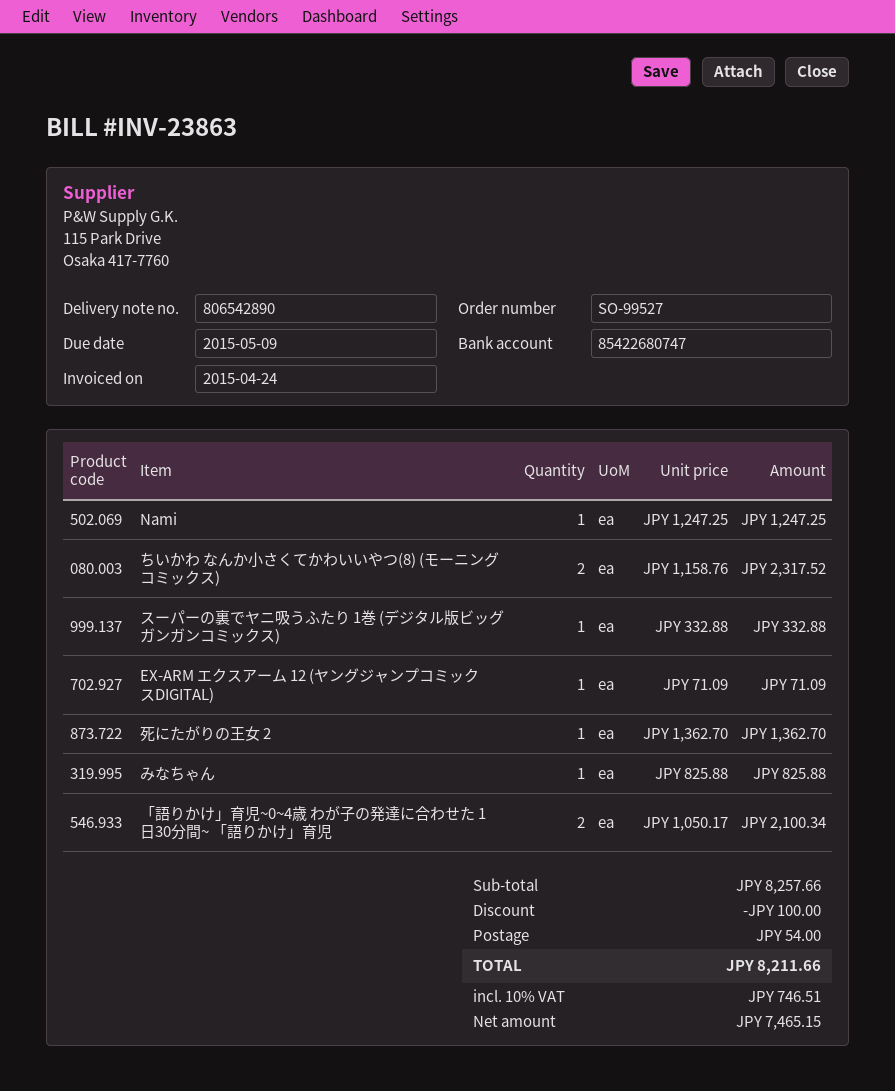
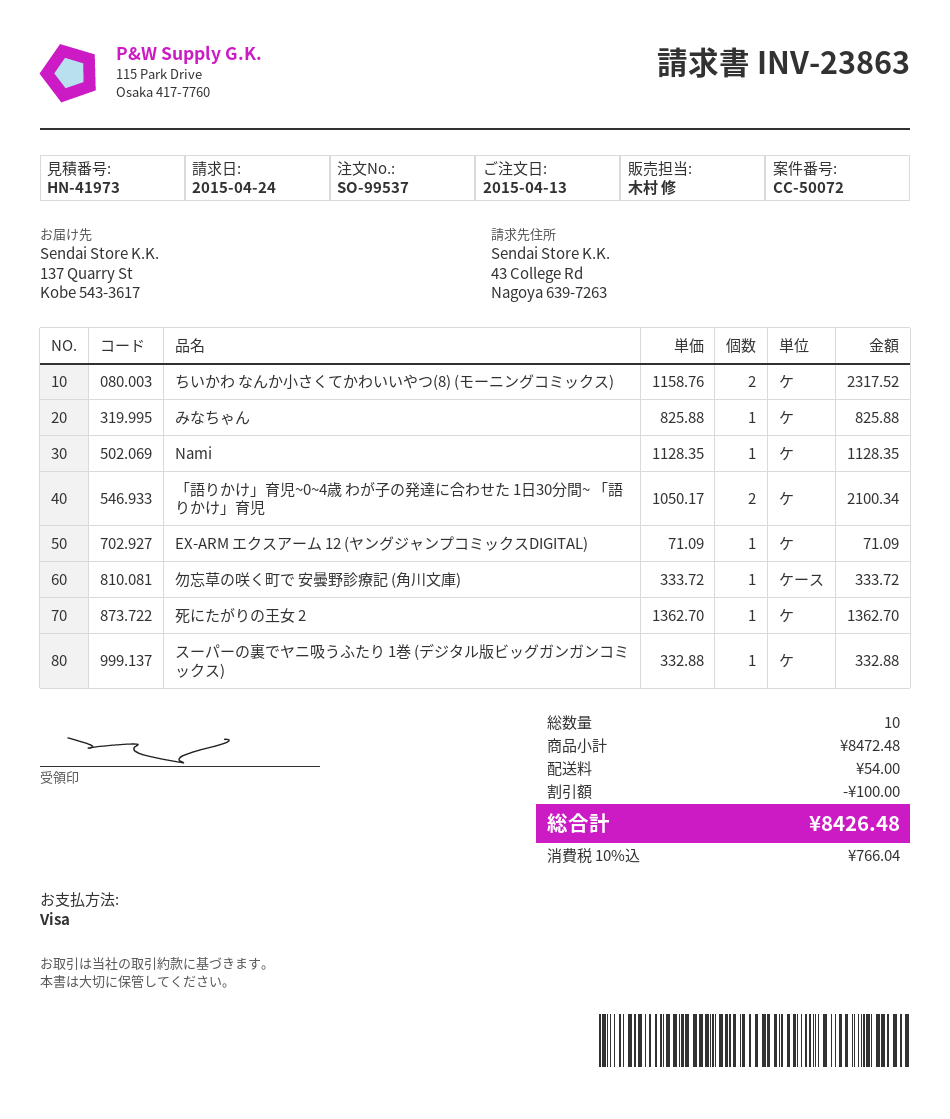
order number: SO-99527 -> SO-99537
Nami: 1 x 1247.25 = 1247.25 -> 1 x 1128.35 = 1128.35
勿忘草の咲く町で 安曇野診療記 (角川文庫): none -> 1 x 333.72 = 333.72
subtotal: 8257.66 -> 8472.48
tax: 10% = 746.51 -> 10% = 766.04
total: 8211.66 -> 8426.48

